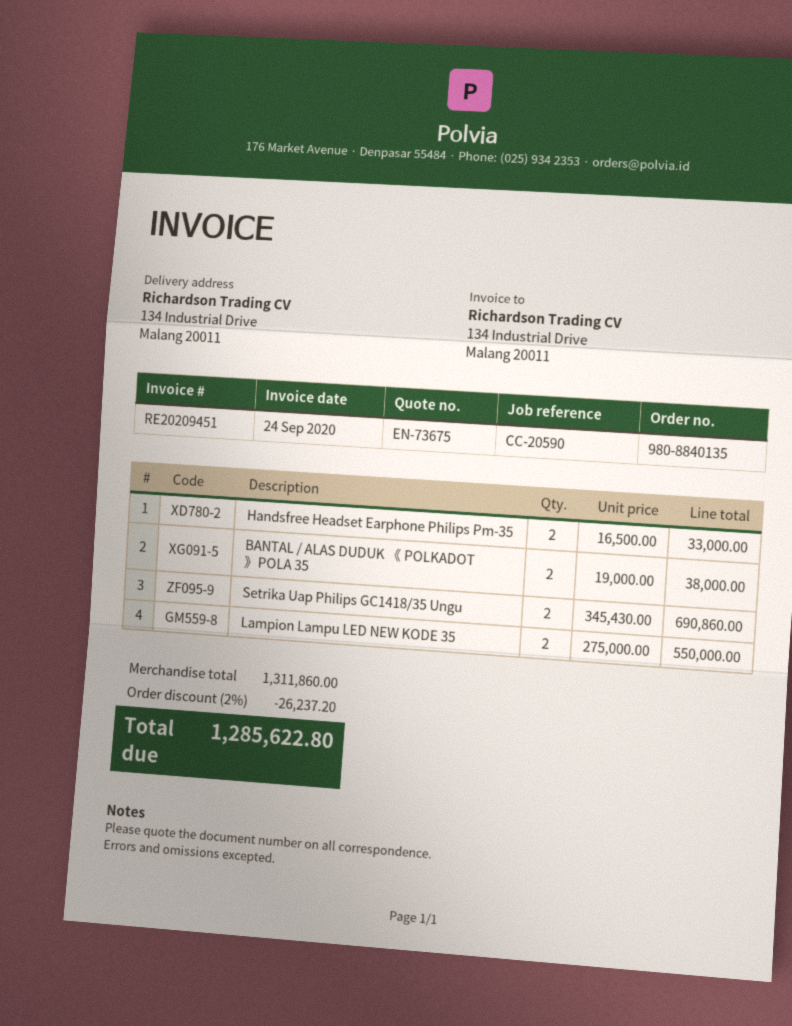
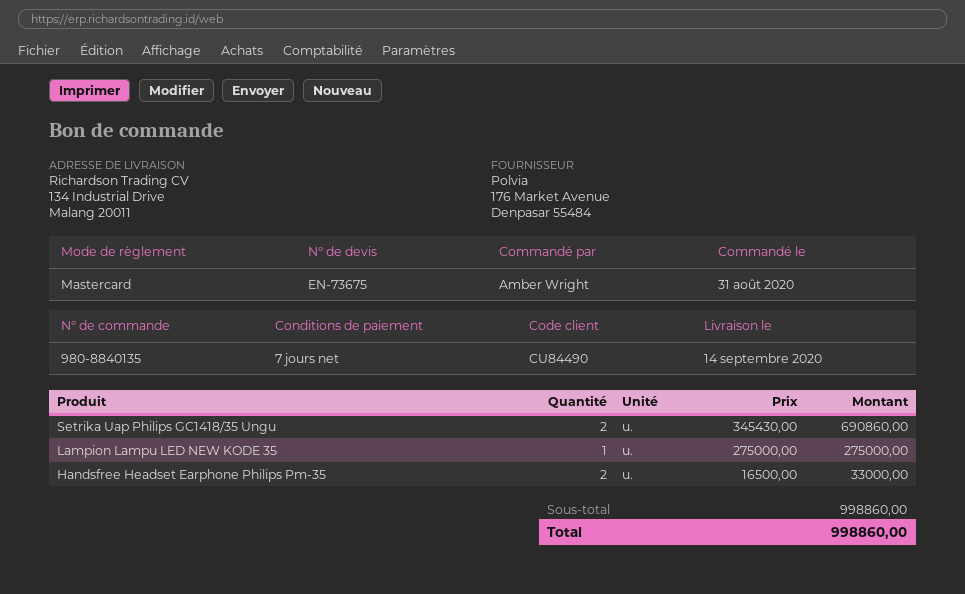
BANTAL / ALAS DUDUK 《 POLKADOT 》POLA 35: 2 x 19000.00 = 38000.00 -> none
Lampion Lampu LED NEW KODE 35: 2 x 275000.00 = 550000.00 -> 1 x 275000.00 = 275000.00
subtotal: 1311860.00 -> 998860.00
discount: 2% = 26237.20 -> none
total: 1285622.80 -> 998860.00

